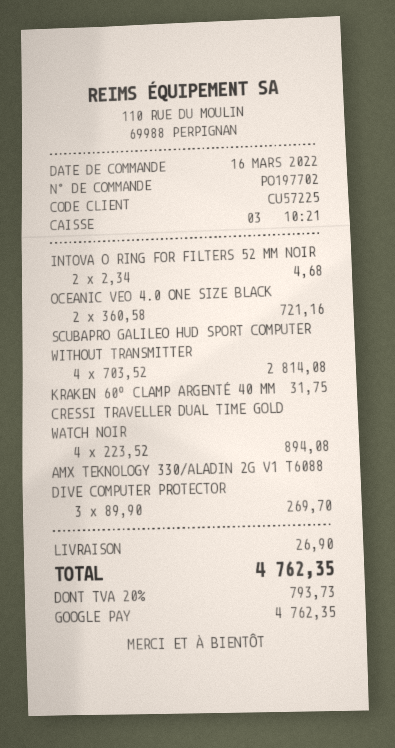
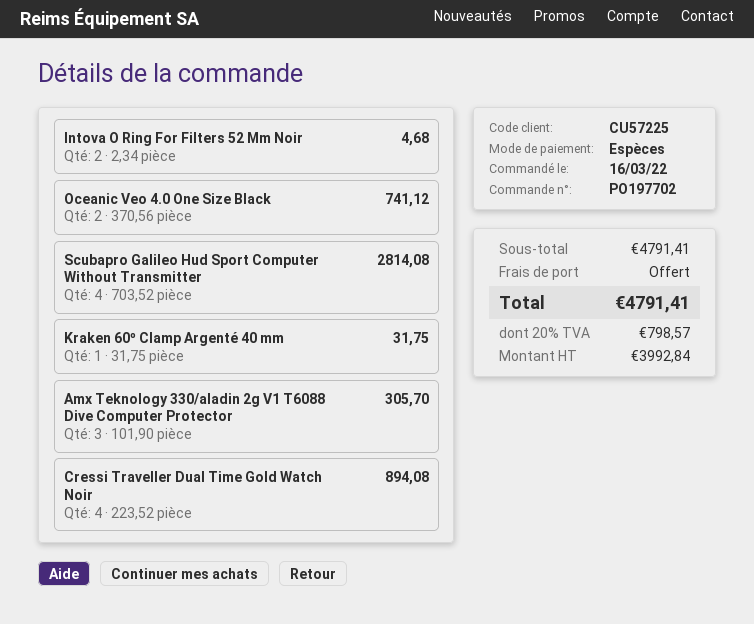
payment method: Google Pay -> cash
OCEANIC VEO 4.0 ONE SIZE BLACK: 2 x 360.58 = 721.16 -> 2 x 370.56 = 741.12
AMX TEKNOLOGY 330/ALADIN 2G V1 T6088 DIVE COMPUTER PROTECTOR: 3 x 89.90 = 269.70 -> 3 x 101.90 = 305.70
shipping: 26.90 -> 0.00
tax: 20% = 793.73 -> 20% = 798.57
total: 4762.35 -> 4791.41

